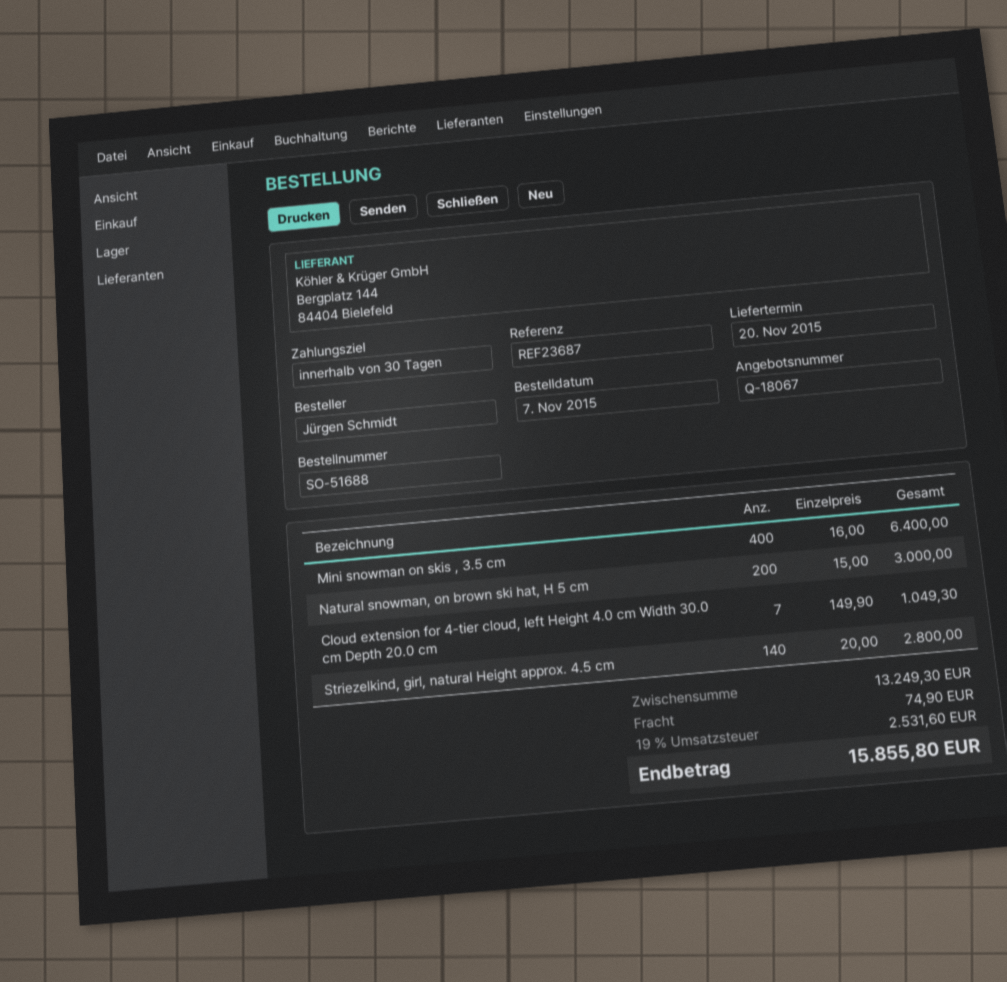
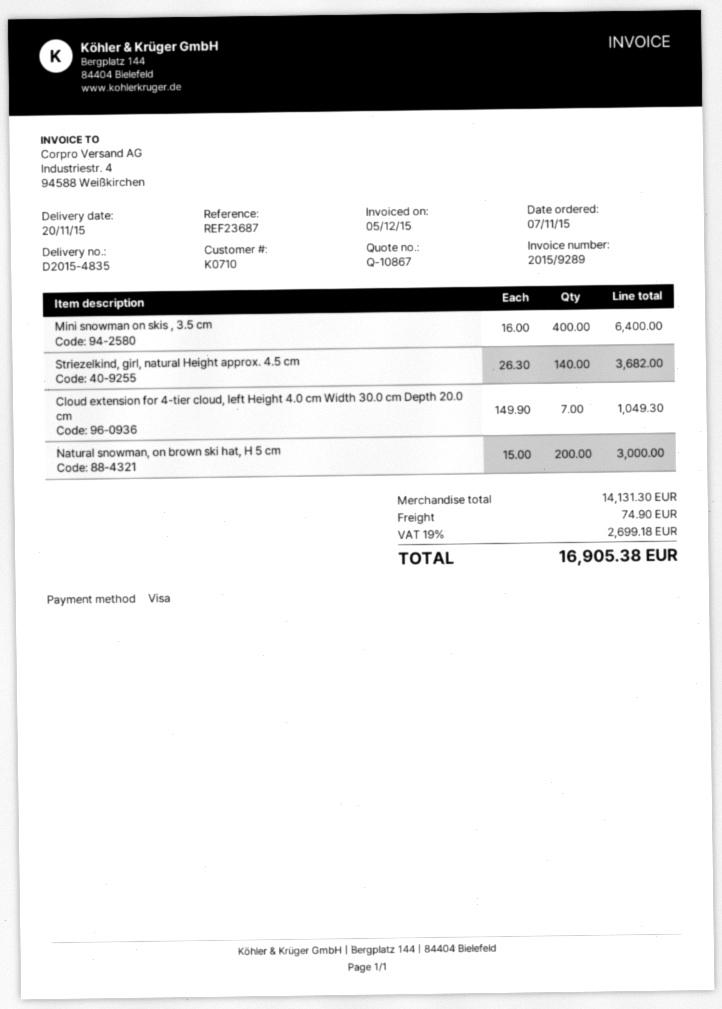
quote number: Q-18067 -> Q-10867
Striezelkind, girl, natural Height approx. 4.5 cm: 140 x 20.00 = 2800.00 -> 140 x 26.30 = 3682.00
subtotal: 13249.30 -> 14131.30
tax: 19% = 2531.60 -> 19% = 2699.18
total: 15855.80 -> 16905.38

